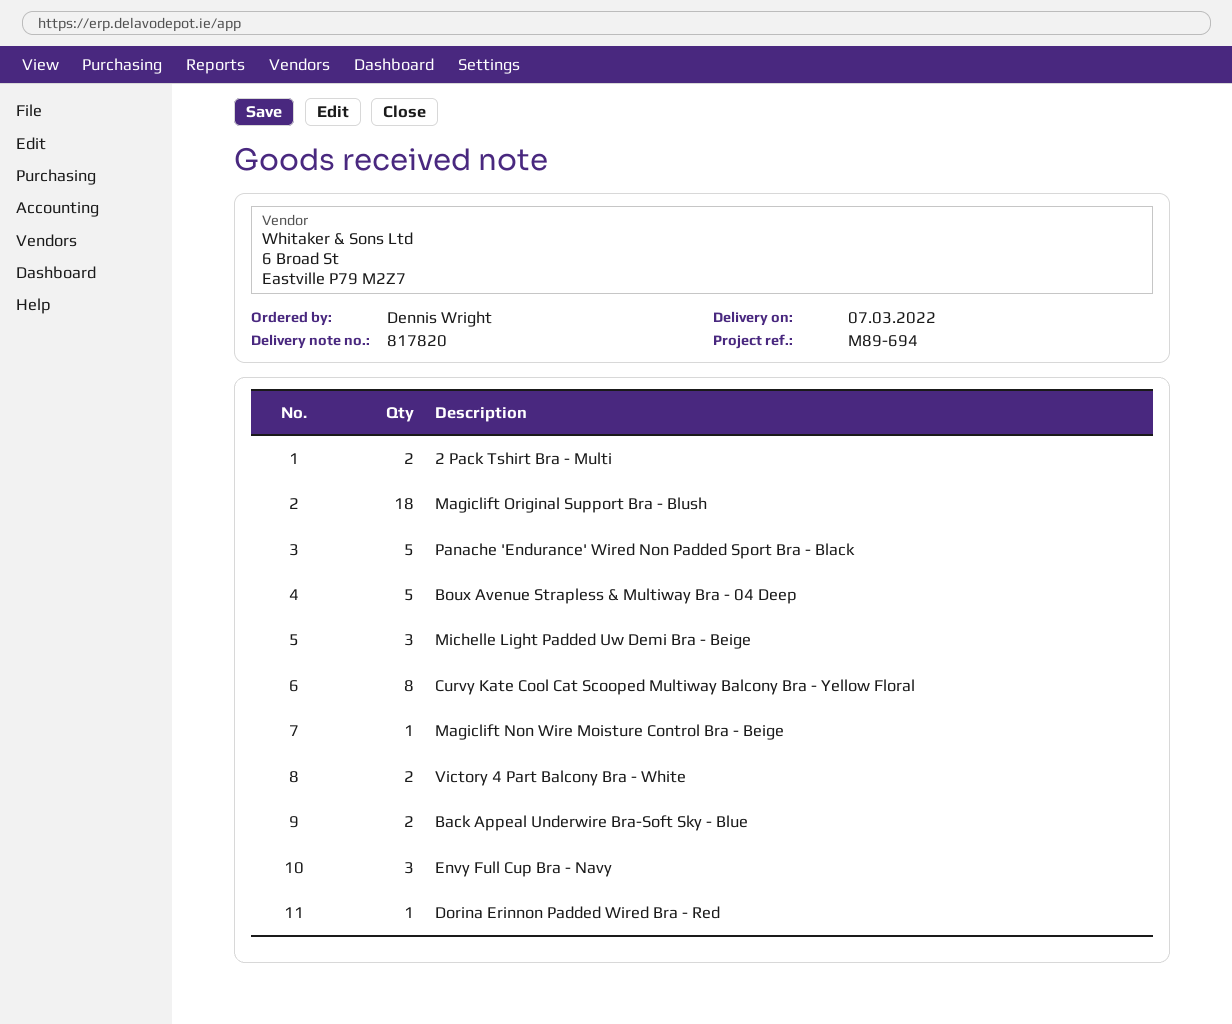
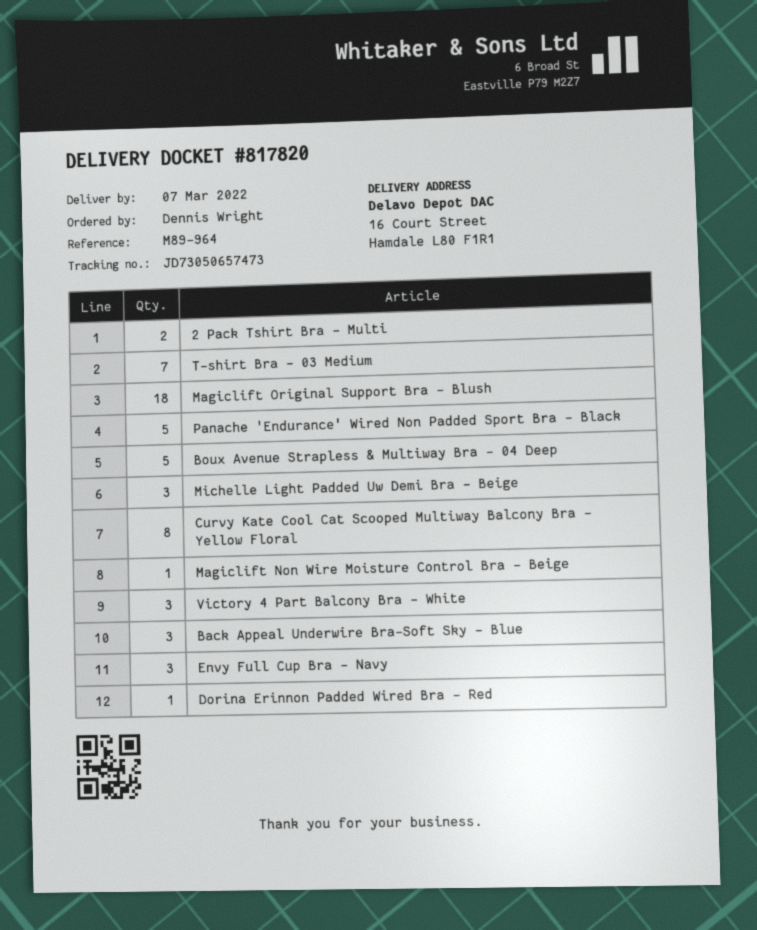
reference: M89-694 -> M89-964
Victory 4 Part Balcony Bra - White: 2 -> 3
Back Appeal Underwire Bra-Soft Sky - Blue: 2 -> 3
T-shirt Bra - 03 Medium: none -> 7

